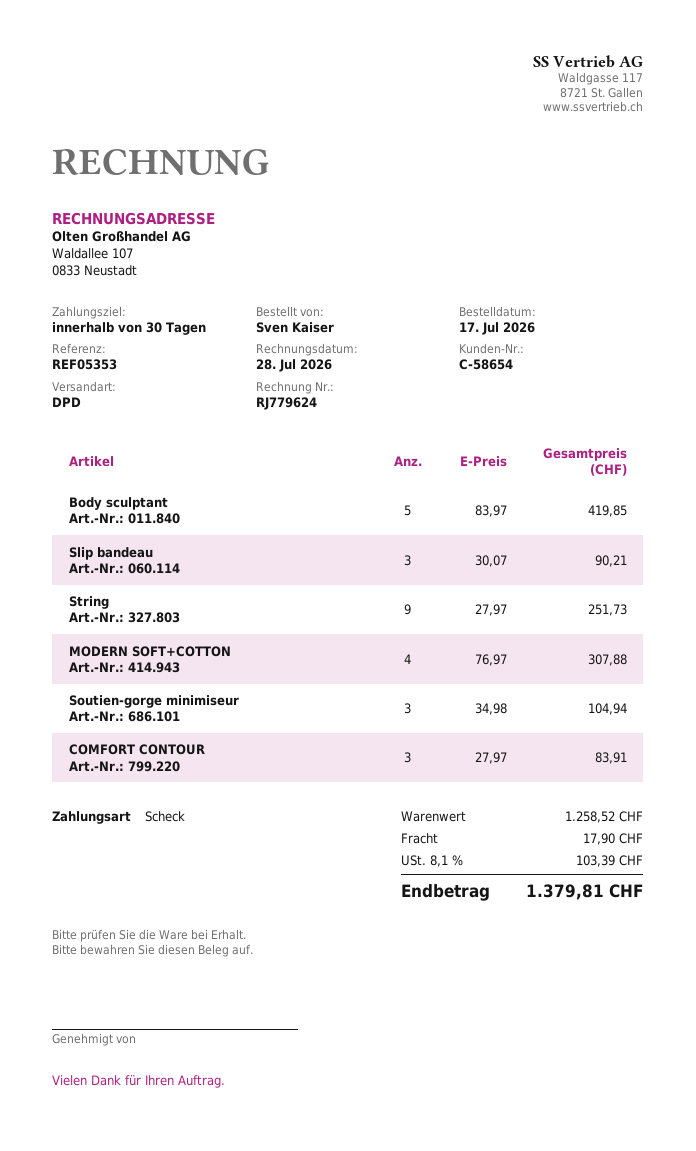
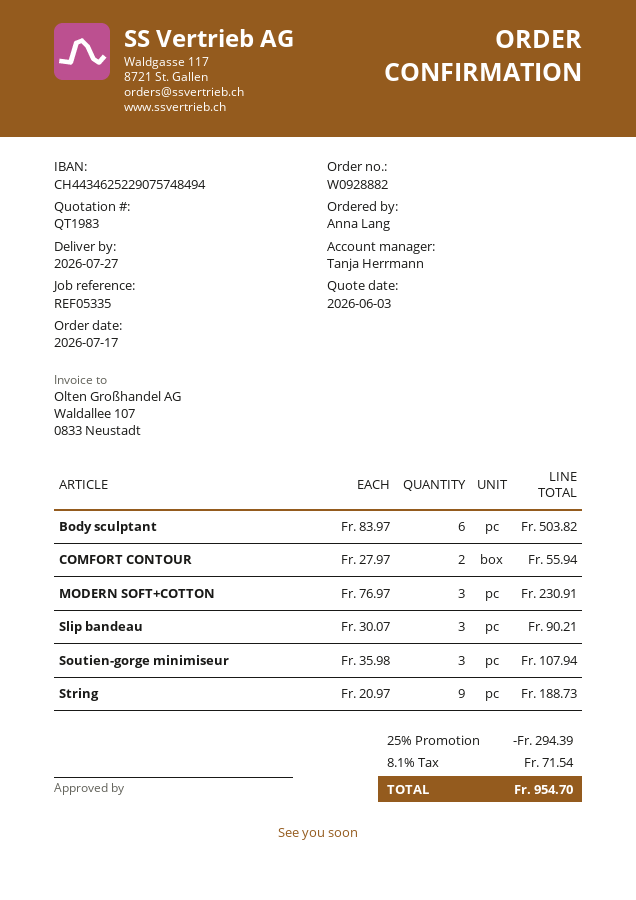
reference: REF05353 -> REF05335
ordered by: Sven Kaiser -> Anna Lang
Body sculptant: 5 x 83.97 = 419.85 -> 6 x 83.97 = 503.82
String: 9 x 27.97 = 251.73 -> 9 x 20.97 = 188.73
MODERN SOFT+COTTON: 4 x 76.97 = 307.88 -> 3 x 76.97 = 230.91
Soutien-gorge minimiseur: 3 x 34.98 = 104.94 -> 3 x 35.98 = 107.94
COMFORT CONTOUR: 3 x 27.97 = 83.91 -> 2 x 27.97 = 55.94
discount: none -> 25% = 294.39
shipping: 17.90 -> none
tax: 8.1% = 103.39 -> 8.1% = 71.54
total: 1379.81 -> 954.70

